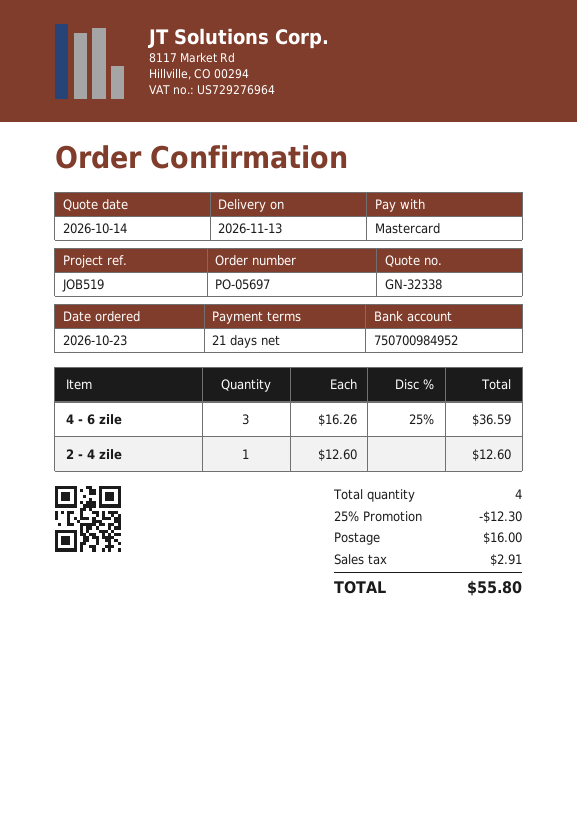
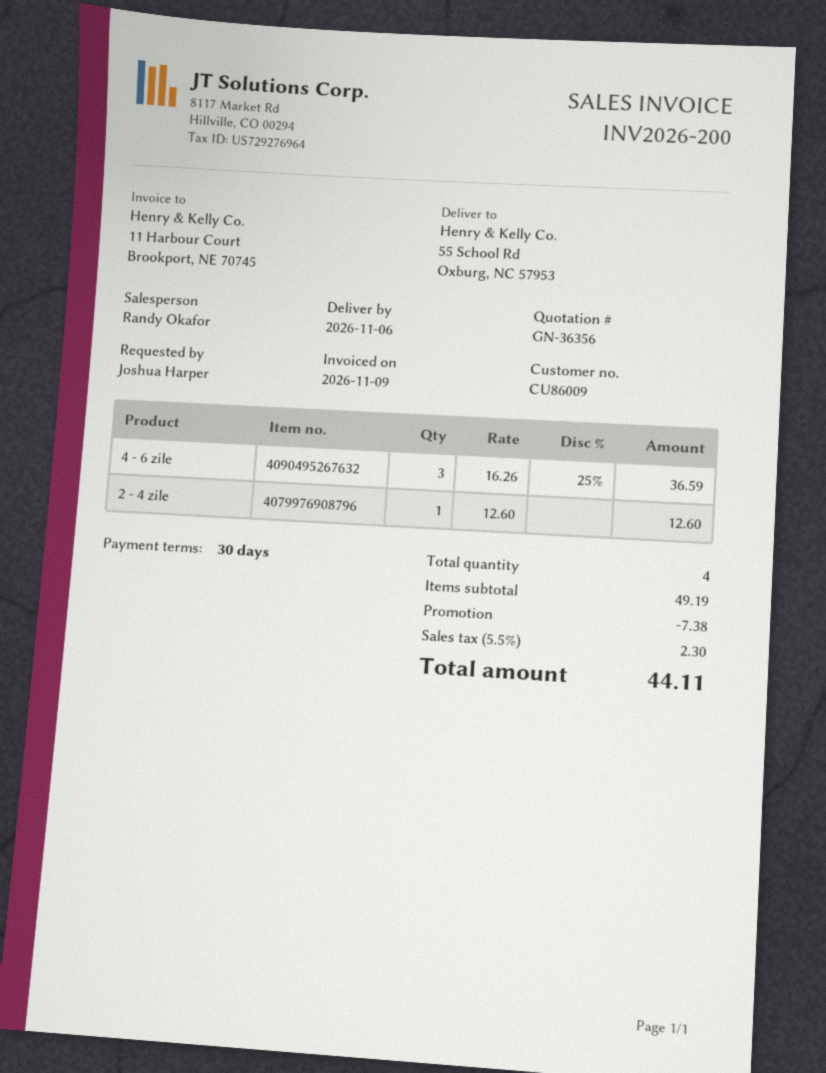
quote number: GN-32338 -> GN-36356
delivery date: 2026-11-13 -> 2026-11-06
payment terms: 21 days -> 30 days
discount: 12.30 -> 7.38
shipping: 16.00 -> none
tax: 2.91 -> 2.30
total: 55.80 -> 44.11

